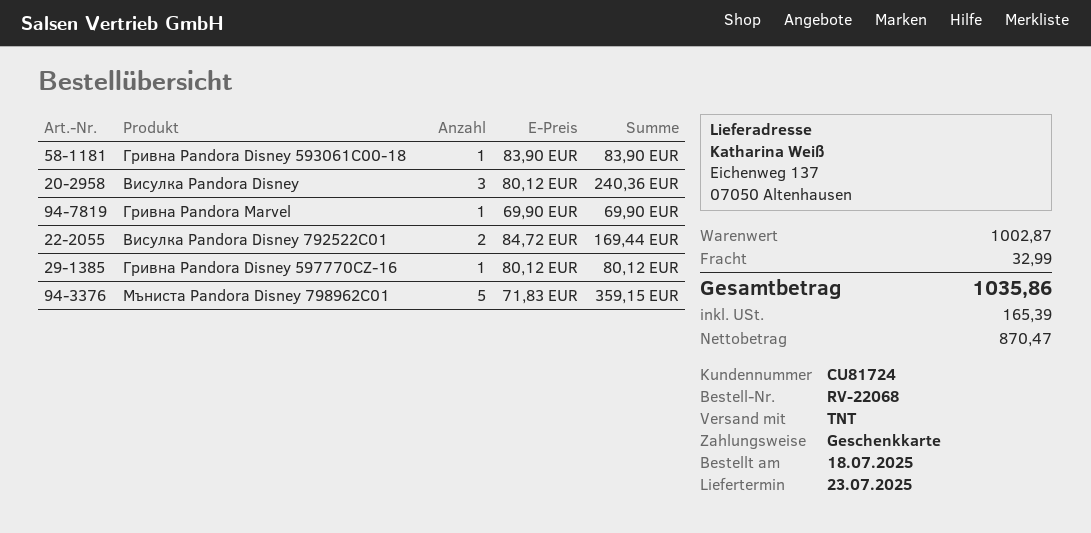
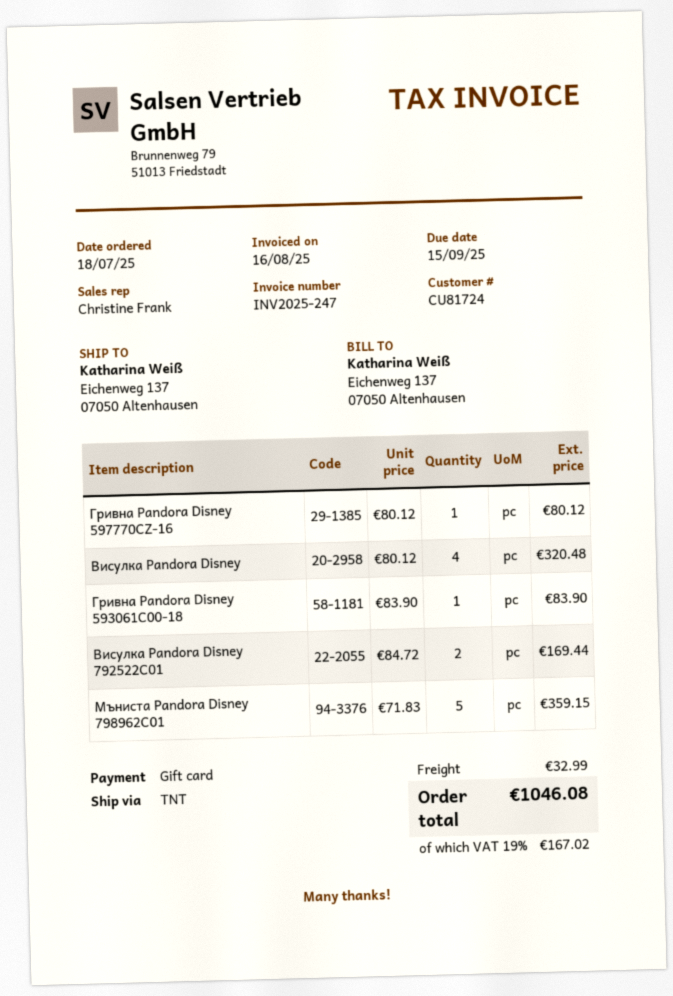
Висулка Pandora Disney: 3 x 80.12 = 240.36 -> 4 x 80.12 = 320.48
Гривна Pandora Marvel: 1 x 69.90 = 69.90 -> none
tax: 165.39 -> 167.02
total: 1035.86 -> 1046.08

